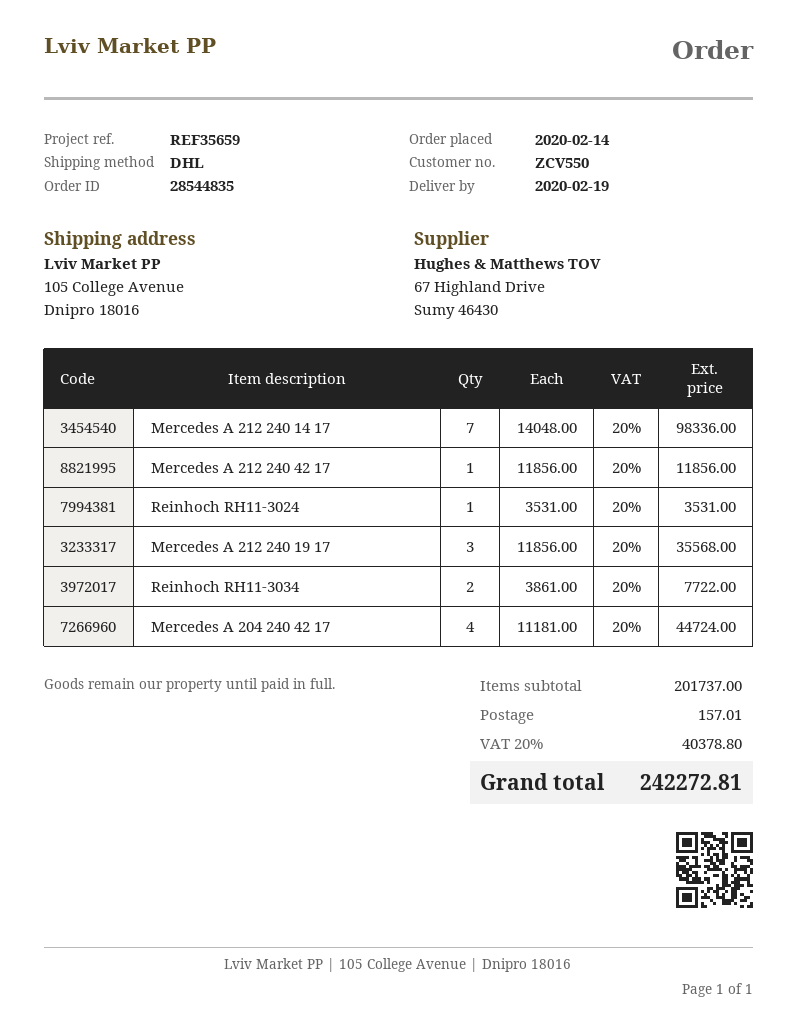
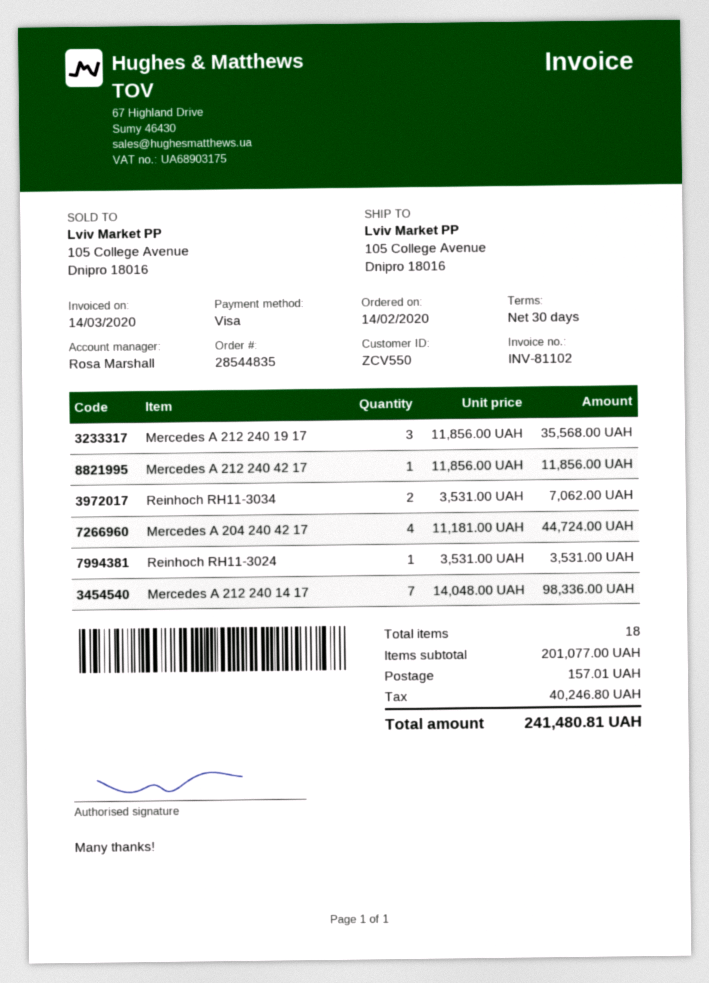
Reinhoch RH11-3034: 2 x 3861.00 = 7722.00 -> 2 x 3531.00 = 7062.00
subtotal: 201737.00 -> 201077.00
tax: 40378.80 -> 40246.80
total: 242272.81 -> 241480.81

